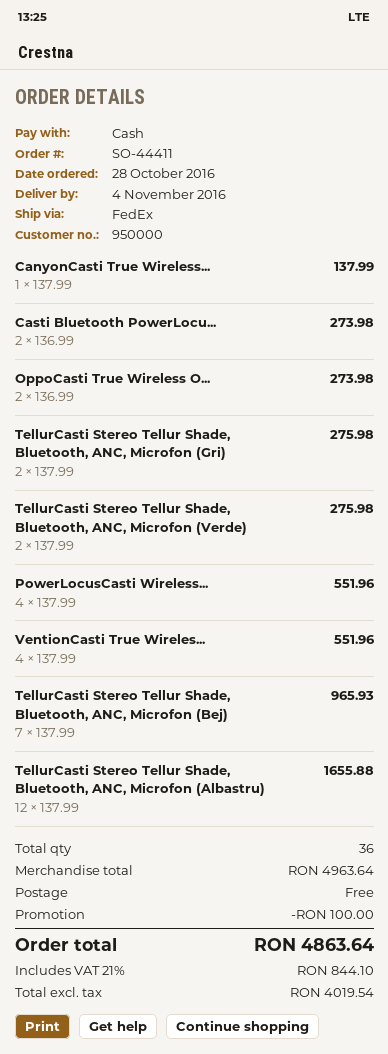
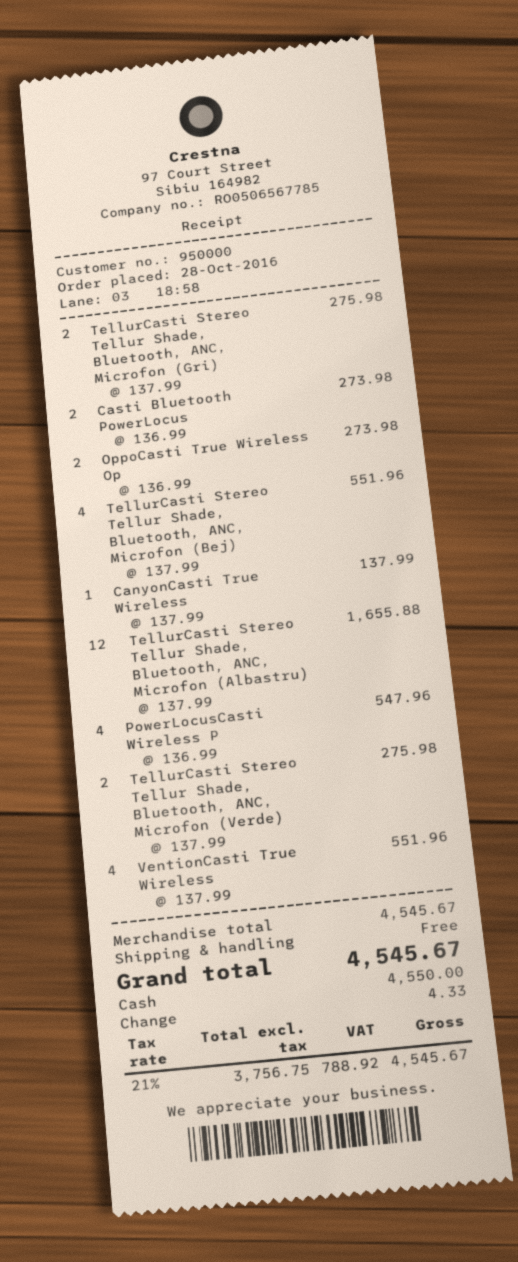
PowerLocusCasti Wireless...: 4 x 137.99 = 551.96 -> 4 x 136.99 = 547.96
TellurCasti Stereo Tellur Shade, Bluetooth, ANC, Microfon (Bej): 7 x 137.99 = 965.93 -> 4 x 137.99 = 551.96
subtotal: 4963.64 -> 4545.67
discount: 100.00 -> none
net: 4019.54 -> 3756.75
tax: 21% = 844.10 -> 21% = 788.92
total: 4863.64 -> 4545.67

